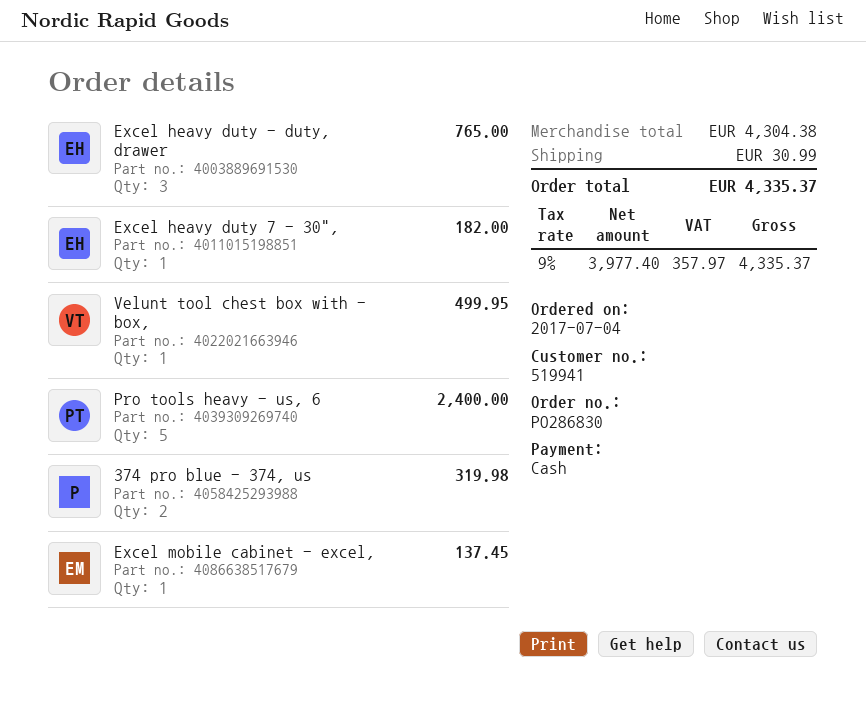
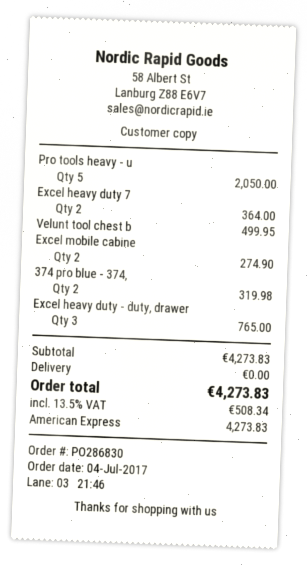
payment method: cash -> American Express
Excel heavy duty 7 - 30",: 1 for 182.00 -> 2 for 364.00
Pro tools heavy - us, 6: 5 for 2400.00 -> 5 for 2050.00
Excel mobile cabinet - excel,: 1 for 137.45 -> 2 for 274.90
subtotal: 4304.38 -> 4273.83
shipping: 30.99 -> 0.00
tax: 9% = 357.97 -> 13.5% = 508.34
total: 4335.37 -> 4273.83

